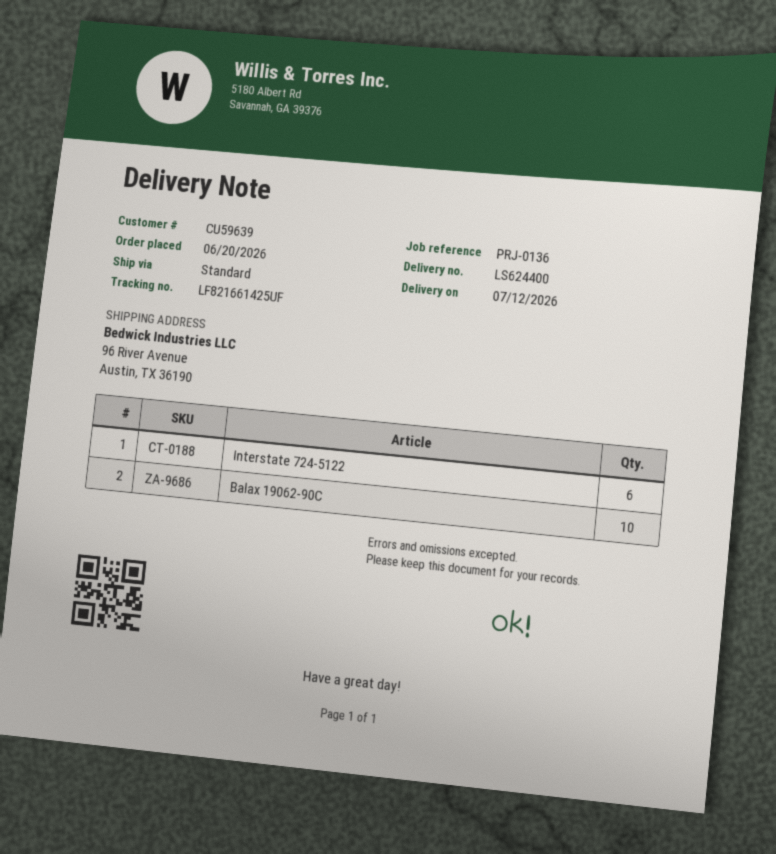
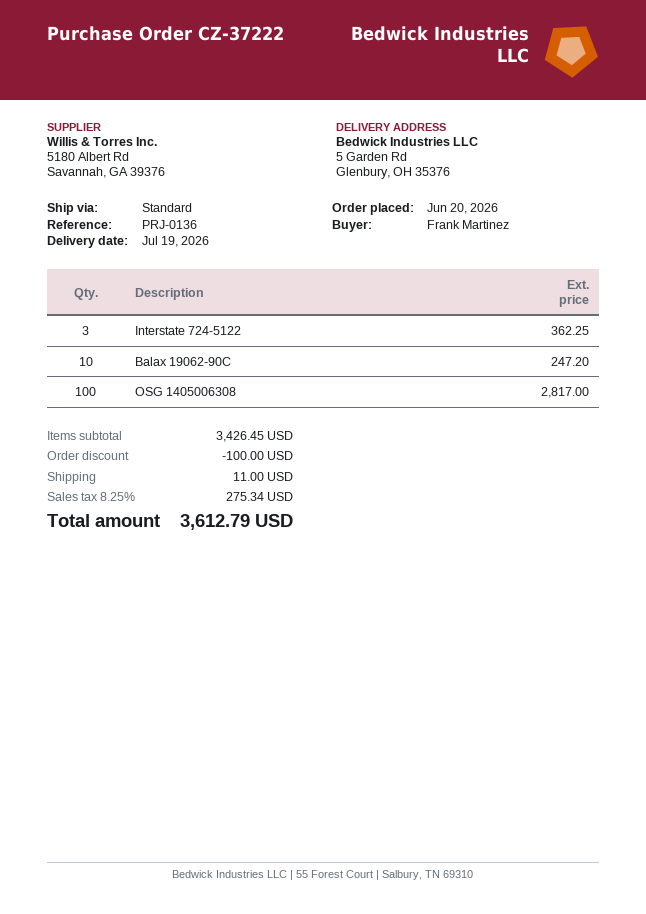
delivery date: 2026-07-12 -> 2026-07-19
ship to: 96 River Avenue, Austin, TX 36190 -> 5 Garden Rd, Glenbury, OH 35376
Interstate 724-5122: 6 -> 3
OSG 1405006308: none -> 100

